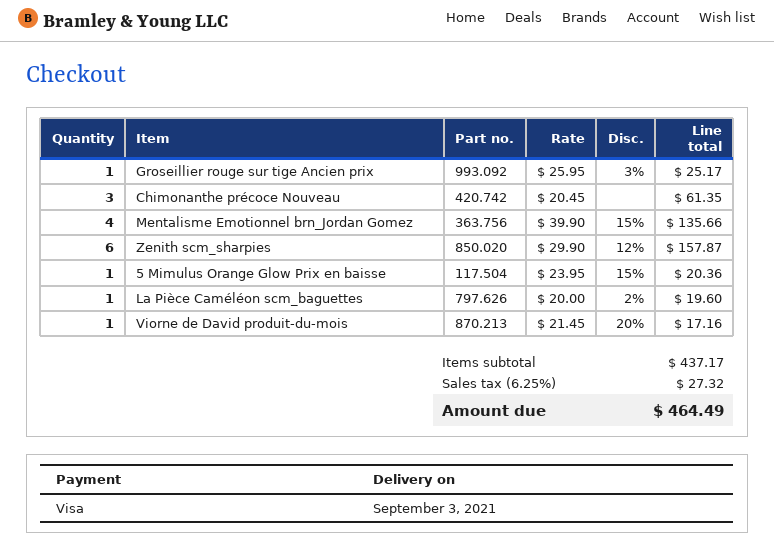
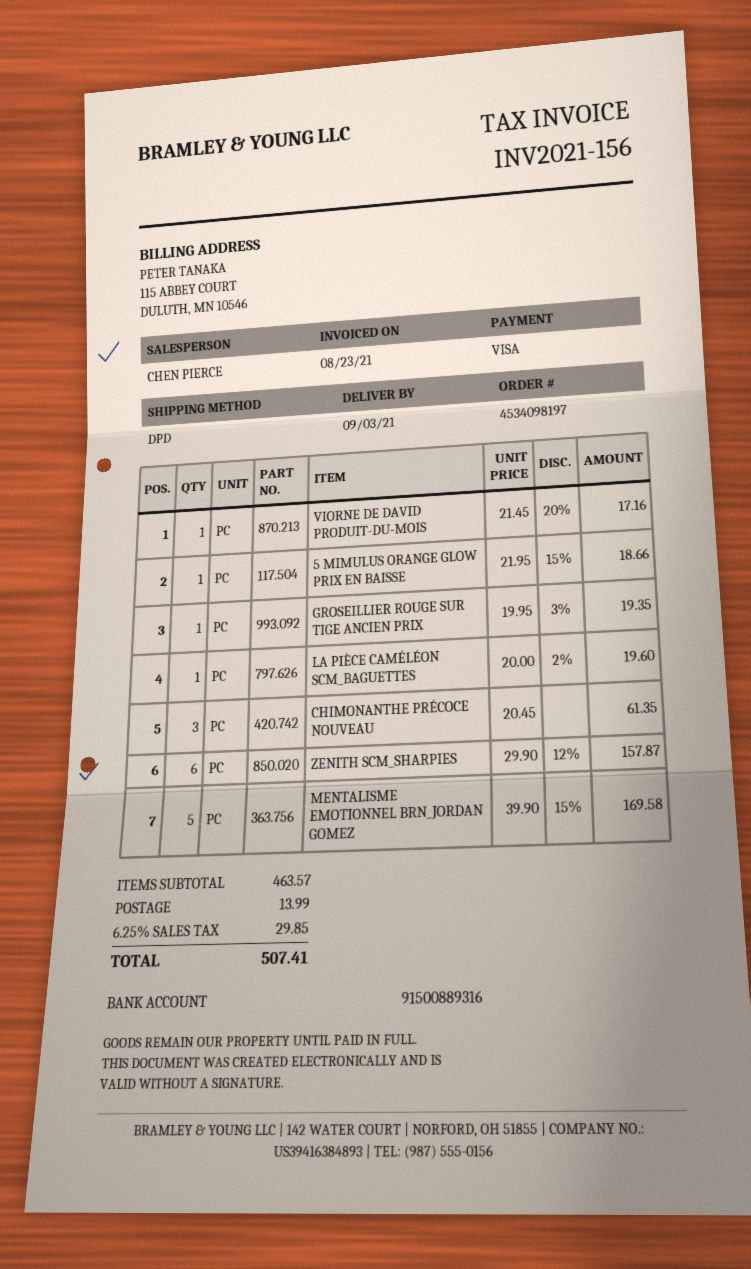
Groseillier rouge sur tige Ancien prix: 1 x 25.95 - 3% = 25.17 -> 1 x 19.95 - 3% = 19.35
Mentalisme Emotionnel brn_Jordan Gomez: 4 x 39.90 - 15% = 135.66 -> 5 x 39.90 - 15% = 169.58
5 Mimulus Orange Glow Prix en baisse: 1 x 23.95 - 15% = 20.36 -> 1 x 21.95 - 15% = 18.66
subtotal: 437.17 -> 463.57
shipping: none -> 13.99
tax: 6.25% = 27.32 -> 6.25% = 29.85
total: 464.49 -> 507.41

